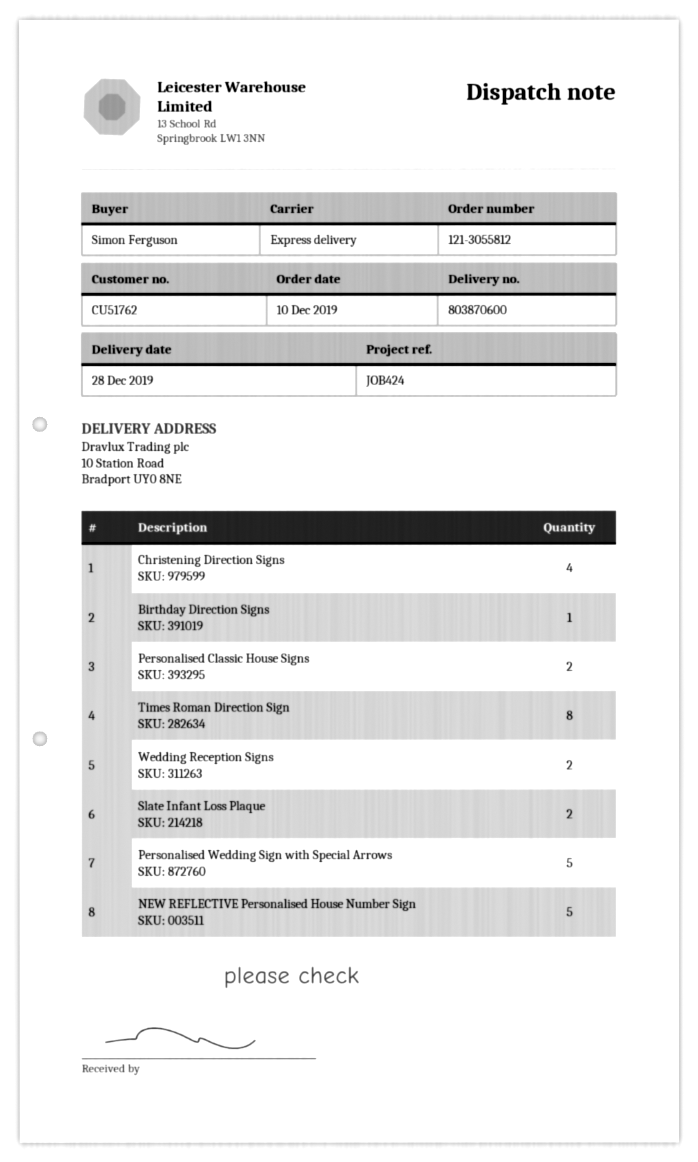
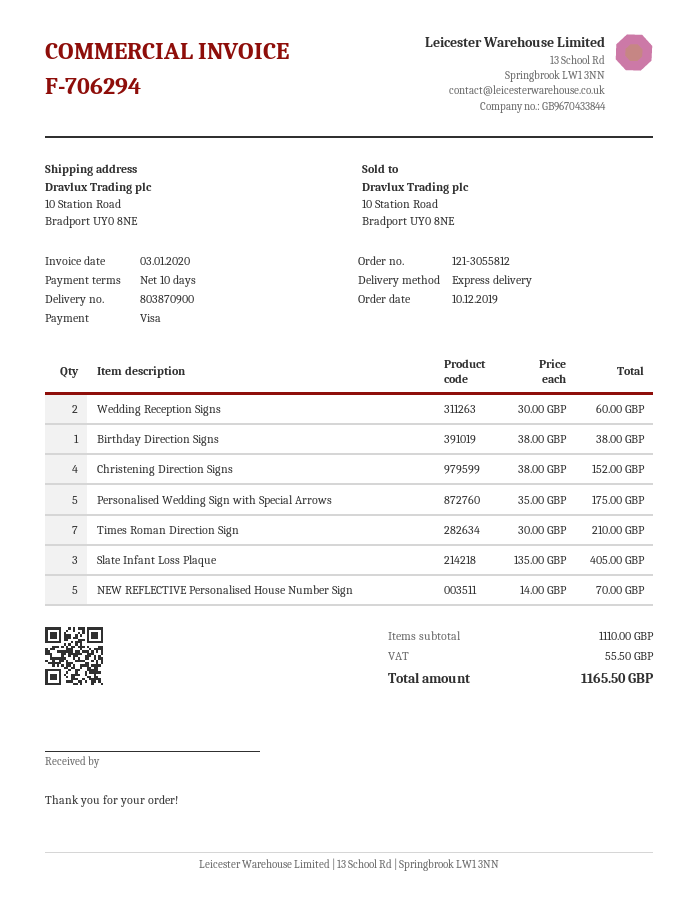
delivery note number: 803870600 -> 803870900
Personalised Classic House Signs: 2 -> none
Times Roman Direction Sign: 8 -> 7
Slate Infant Loss Plaque: 2 -> 3

